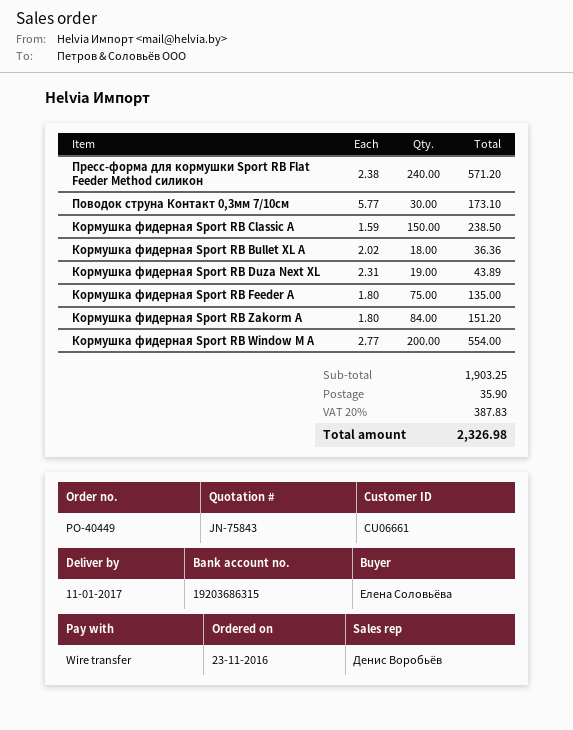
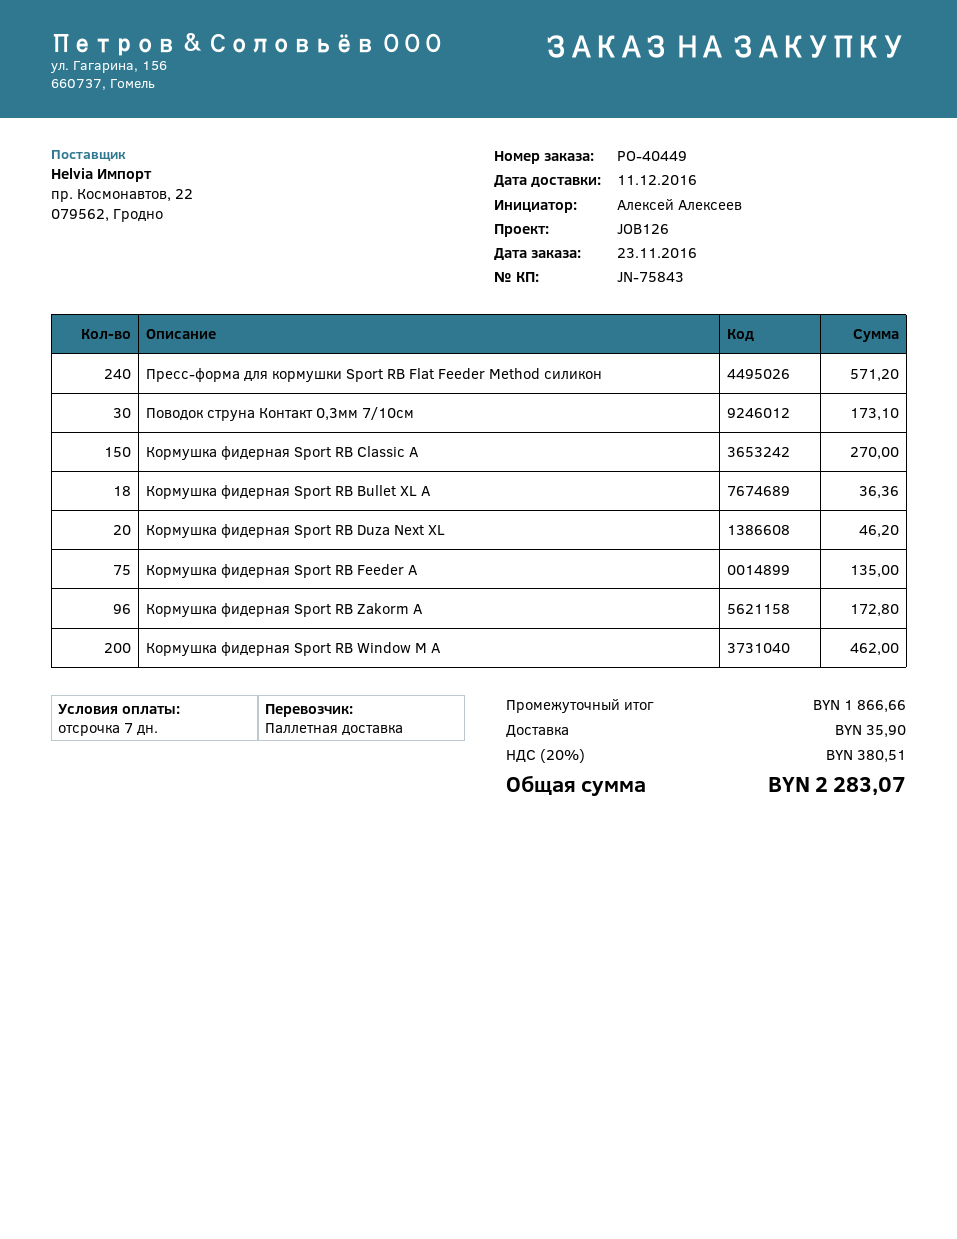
delivery date: 2017-01-11 -> 2016-12-11
ordered by: Елена Соловьёва -> Алексей Алексеев
Кормушка фидерная Sport RB Classic A: 150 for 238.50 -> 150 for 270.00
Кормушка фидерная Sport RB Duza Next XL: 19 for 43.89 -> 20 for 46.20
Кормушка фидерная Sport RB Zakorm A: 84 for 151.20 -> 96 for 172.80
Кормушка фидерная Sport RB Window M A: 200 for 554.00 -> 200 for 462.00
subtotal: 1903.25 -> 1866.66
tax: 20% = 387.83 -> 20% = 380.51
total: 2326.98 -> 2283.07

